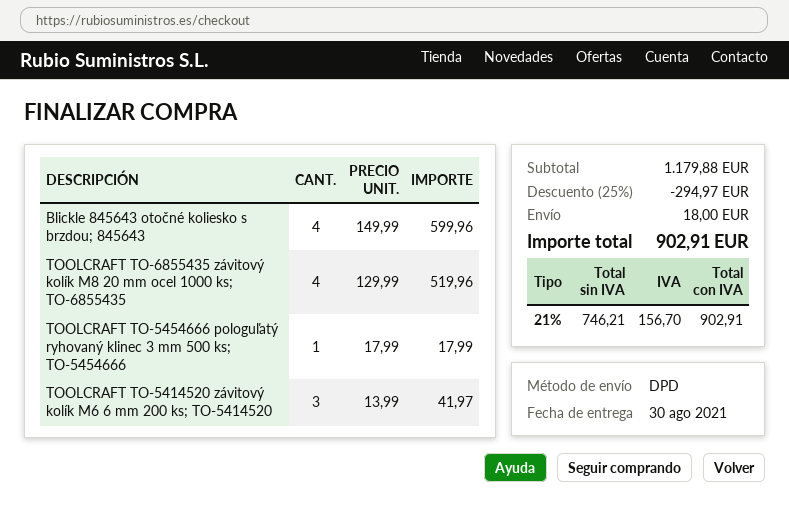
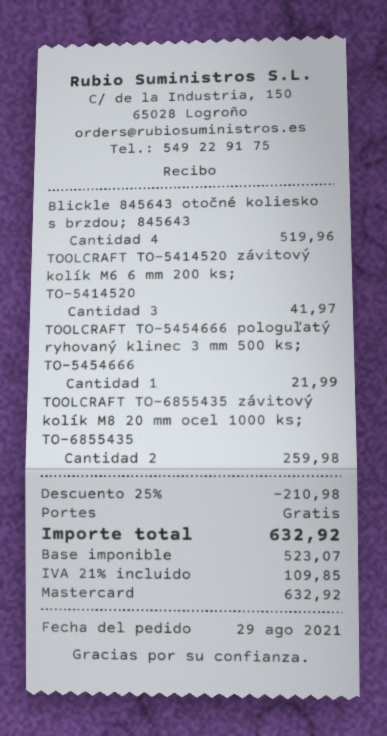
Blickle 845643 otočné koliesko s brzdou; 845643: 4 for 599.96 -> 4 for 519.96
TOOLCRAFT TO-6855435 závitový kolík M8 20 mm ocel 1000 ks; TO-6855435: 4 for 519.96 -> 2 for 259.98
TOOLCRAFT TO-5454666 pologuľatý ryhovaný klinec 3 mm 500 ks; TO-5454666: 1 for 17.99 -> 1 for 21.99
discount: 25% = 294.97 -> 25% = 210.98
shipping: 18.00 -> 0.00
net: 746.21 -> 523.07
tax: 21% = 156.70 -> 21% = 109.85
total: 902.91 -> 632.92

